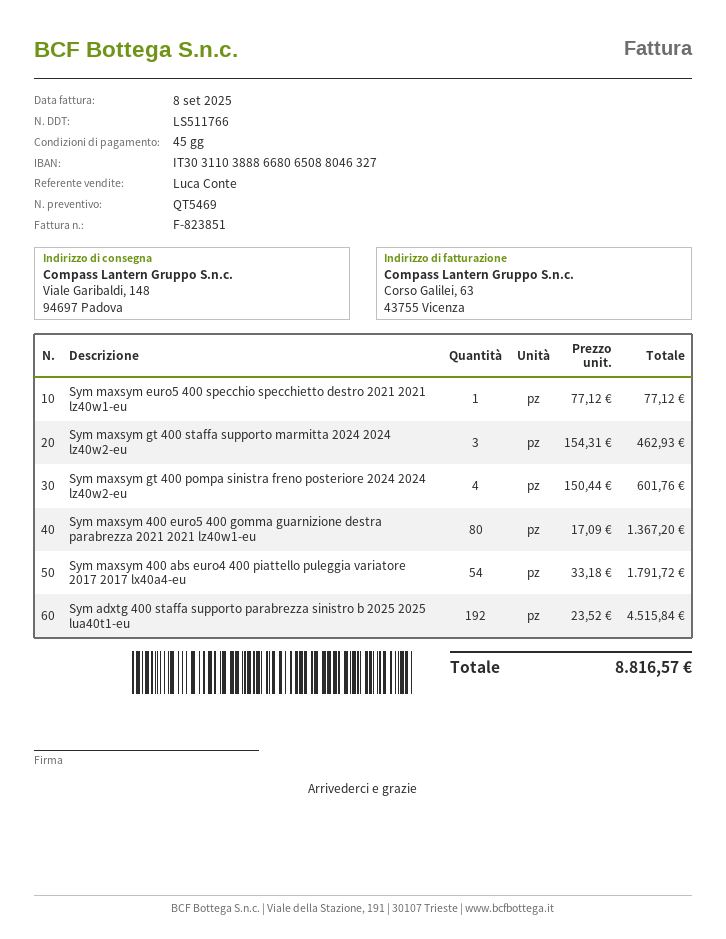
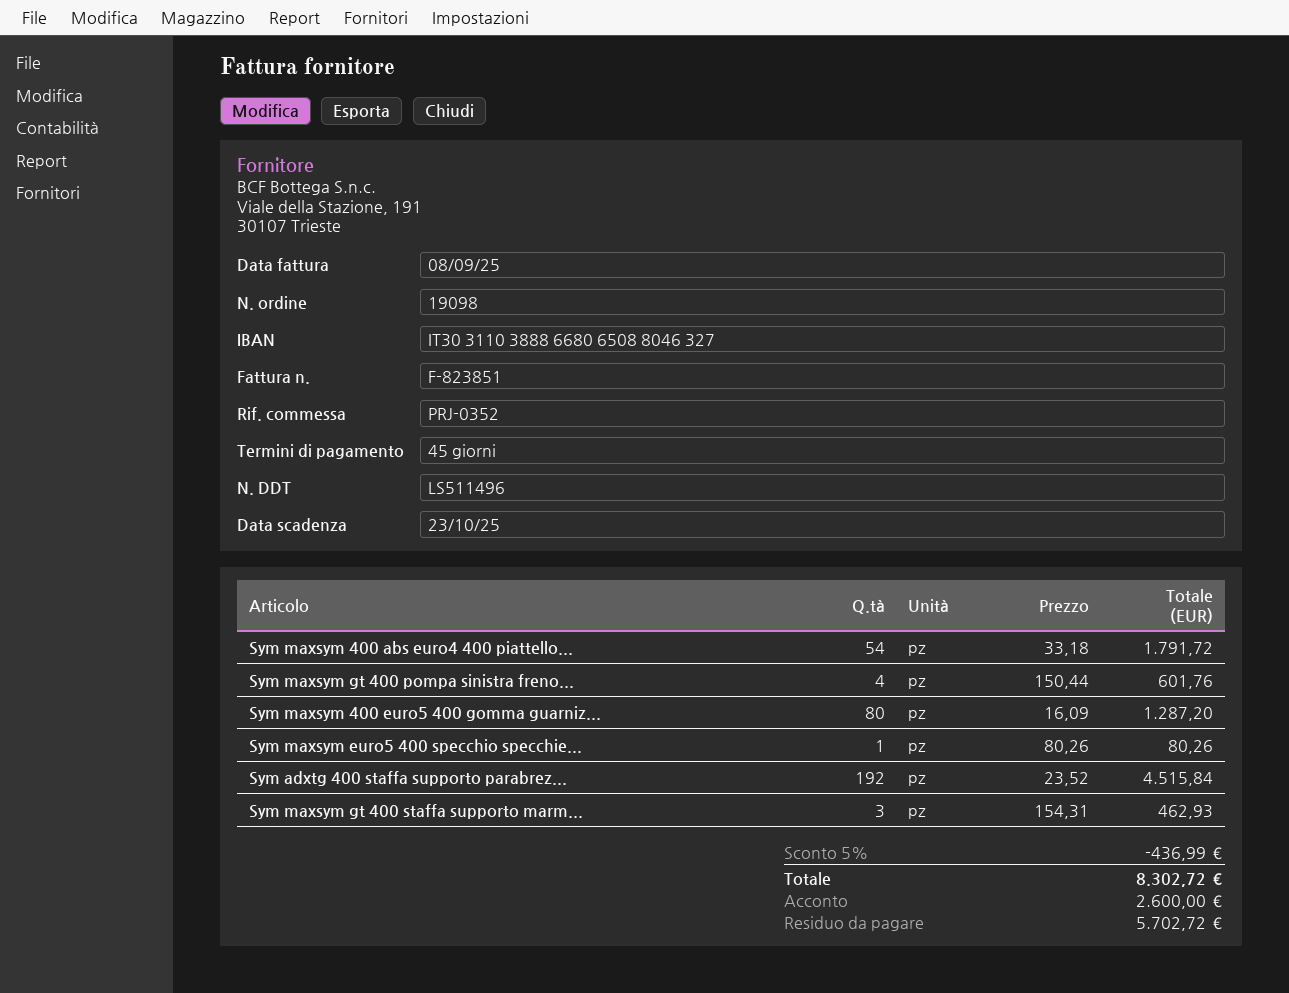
delivery note number: LS511766 -> LS511496
Sym maxsym euro5 400 specchio specchietto destro 2021 2021 lz40w1-eu: 1 x 77.12 = 77.12 -> 1 x 80.26 = 80.26
Sym maxsym 400 euro5 400 gomma guarnizione destra parabrezza 2021 2021 lz40w1-eu: 80 x 17.09 = 1367.20 -> 80 x 16.09 = 1287.20
discount: none -> 5% = 436.99
total: 8816.57 -> 8302.72

